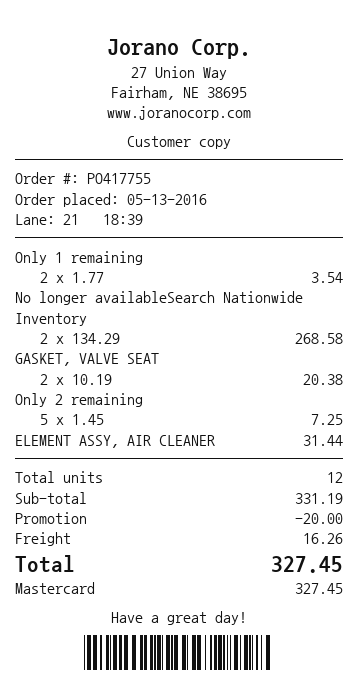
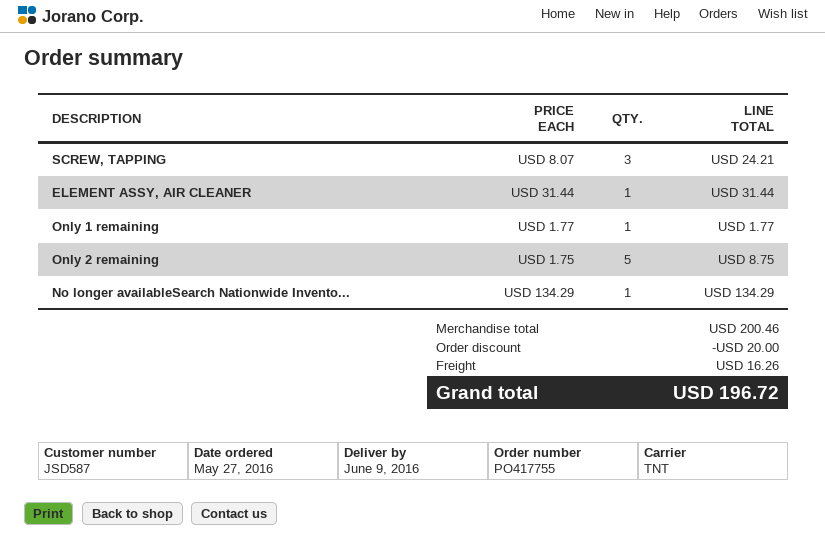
order date: 2016-05-13 -> 2016-05-27
Only 1 remaining: 2 x 1.77 = 3.54 -> 1 x 1.77 = 1.77
No longer availableSearch Nationwide Inventory: 2 x 134.29 = 268.58 -> 1 x 134.29 = 134.29
GASKET, VALVE SEAT: 2 x 10.19 = 20.38 -> none
Only 2 remaining: 5 x 1.45 = 7.25 -> 5 x 1.75 = 8.75
SCREW, TAPPING: none -> 3 x 8.07 = 24.21
subtotal: 331.19 -> 200.46
total: 327.45 -> 196.72

